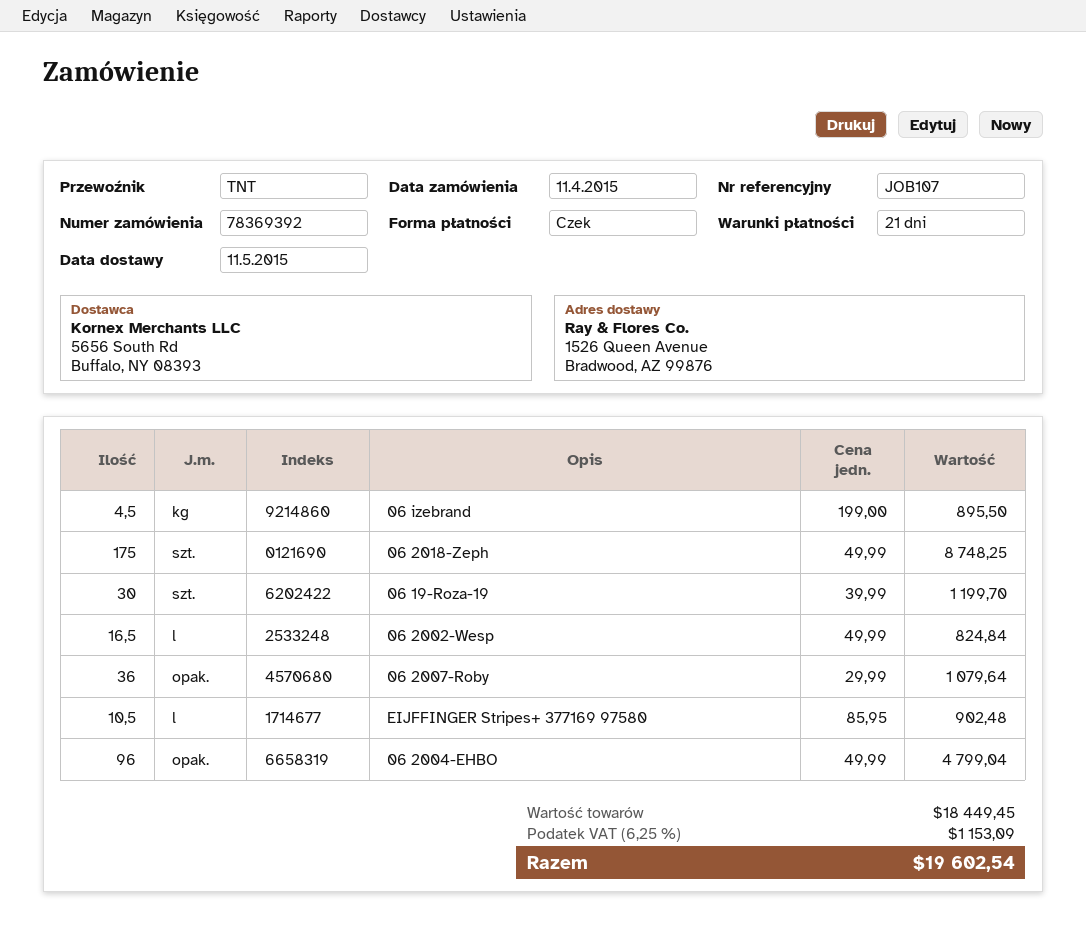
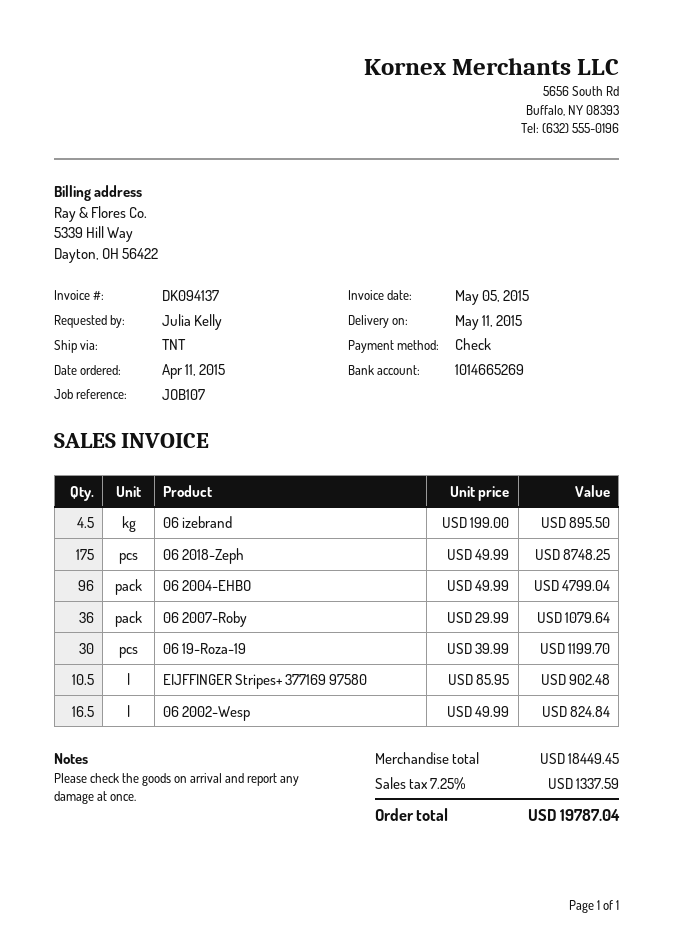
tax: 6.25% = 1153.09 -> 7.25% = 1337.59
total: 19602.54 -> 19787.04

